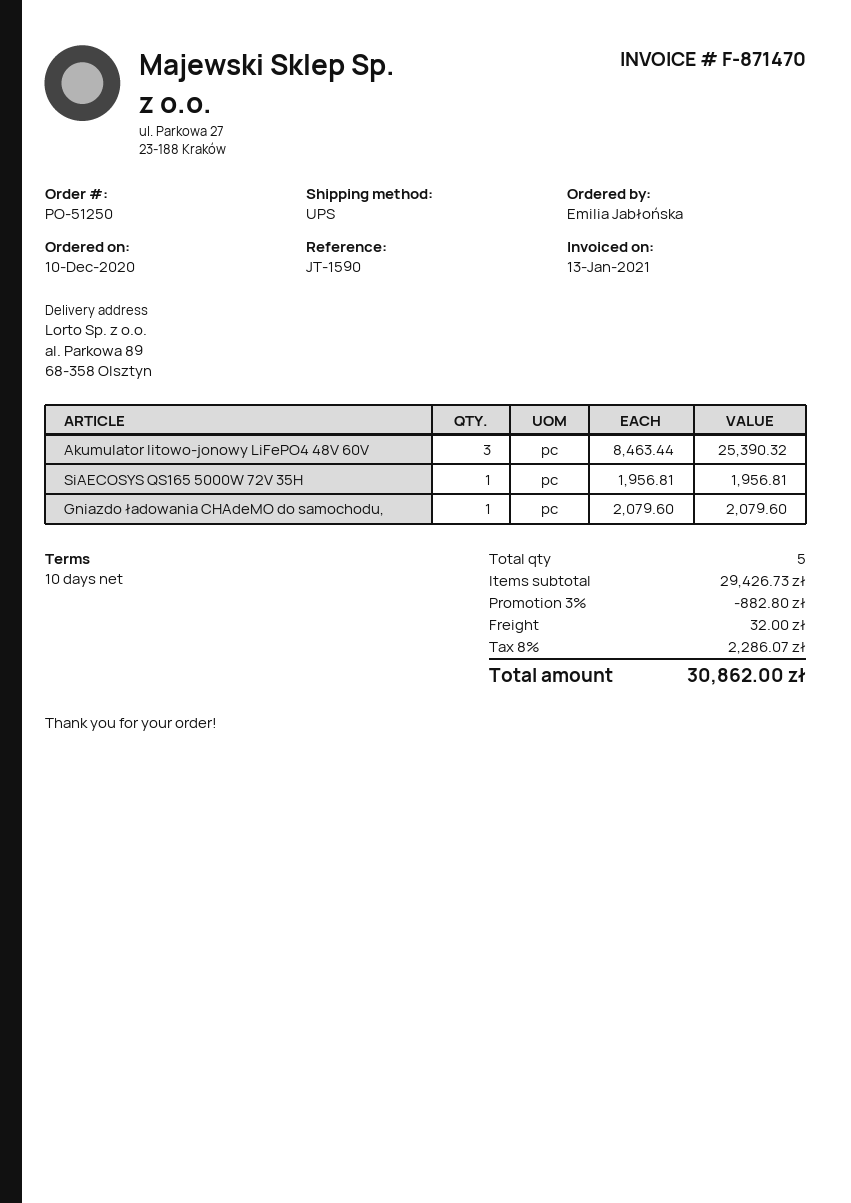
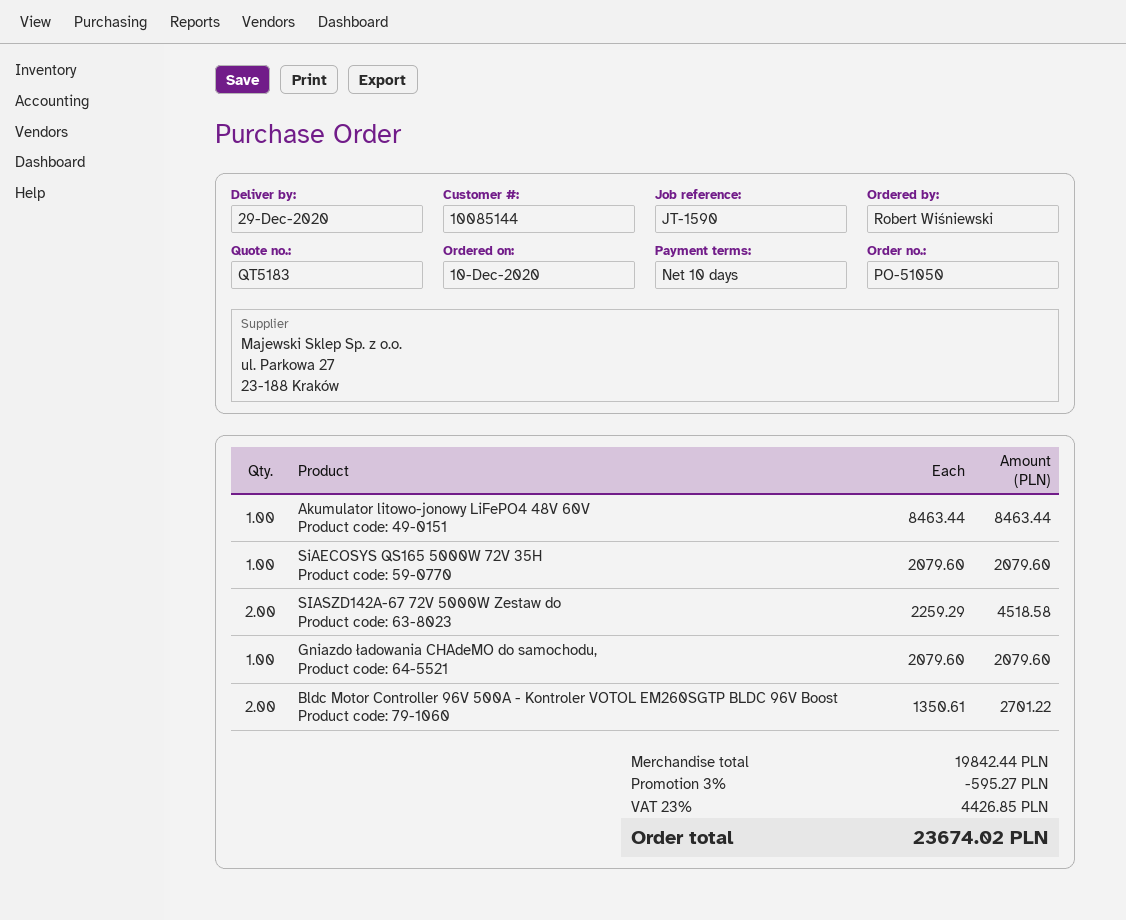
order number: PO-51250 -> PO-51050
ordered by: Emilia Jabłońska -> Robert Wiśniewski
Akumulator litowo-jonowy LiFePO4 48V 60V: 3 x 8463.44 = 25390.32 -> 1 x 8463.44 = 8463.44
SiAECOSYS QS165 5000W 72V 35H: 1 x 1956.81 = 1956.81 -> 1 x 2079.60 = 2079.60
SIASZD142A-67 72V 5000W Zestaw do: none -> 2 x 2259.29 = 4518.58
Bldc Motor Controller 96V 500A - Kontroler VOTOL EM260SGTP BLDC 96V Boost: none -> 2 x 1350.61 = 2701.22
subtotal: 29426.73 -> 19842.44
discount: 3% = 882.80 -> 3% = 595.27
shipping: 32.00 -> none
tax: 8% = 2286.07 -> 23% = 4426.85
total: 30862.00 -> 23674.02

